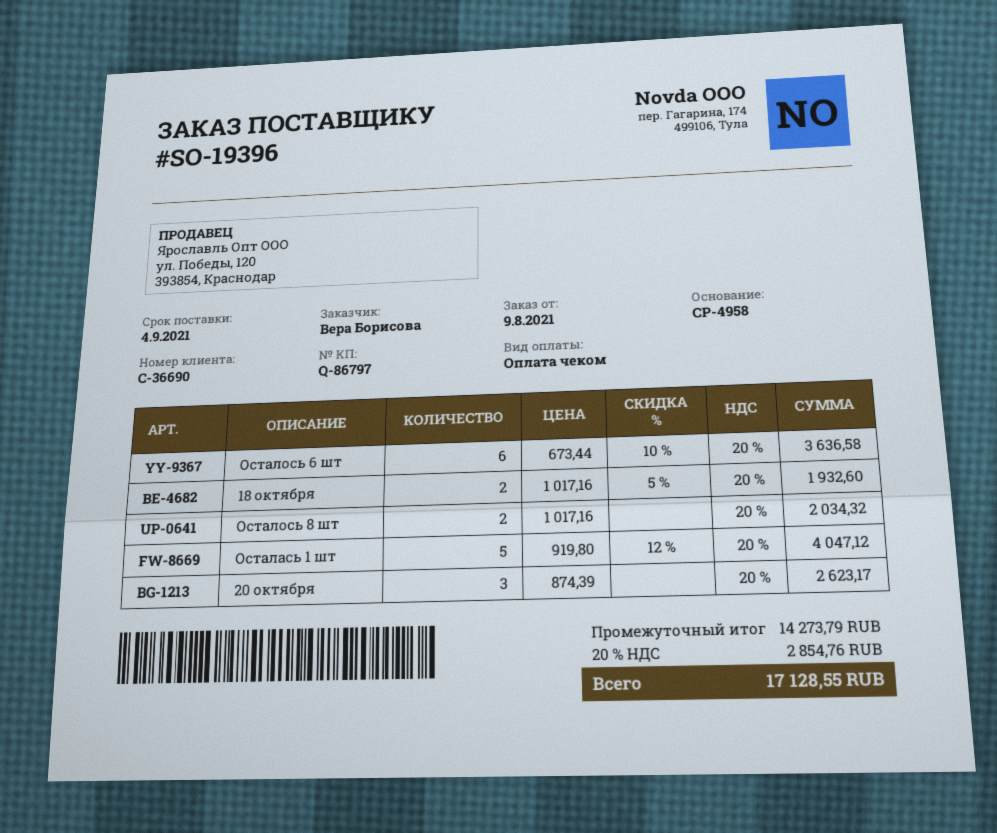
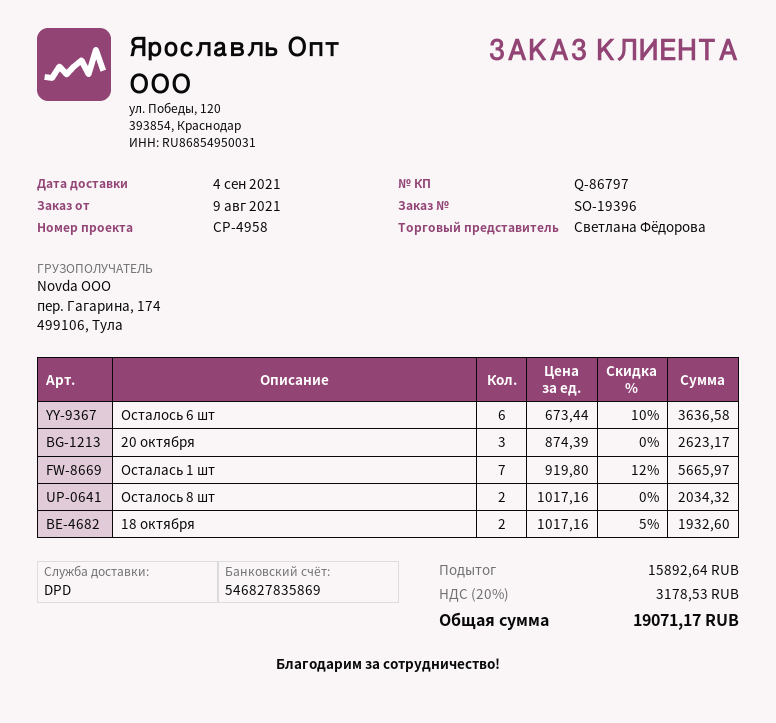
Осталась 1 шт: 5 x 919.80 - 12% = 4047.12 -> 7 x 919.80 - 12% = 5665.97
subtotal: 14273.79 -> 15892.64
tax: 20% = 2854.76 -> 20% = 3178.53
total: 17128.55 -> 19071.17

